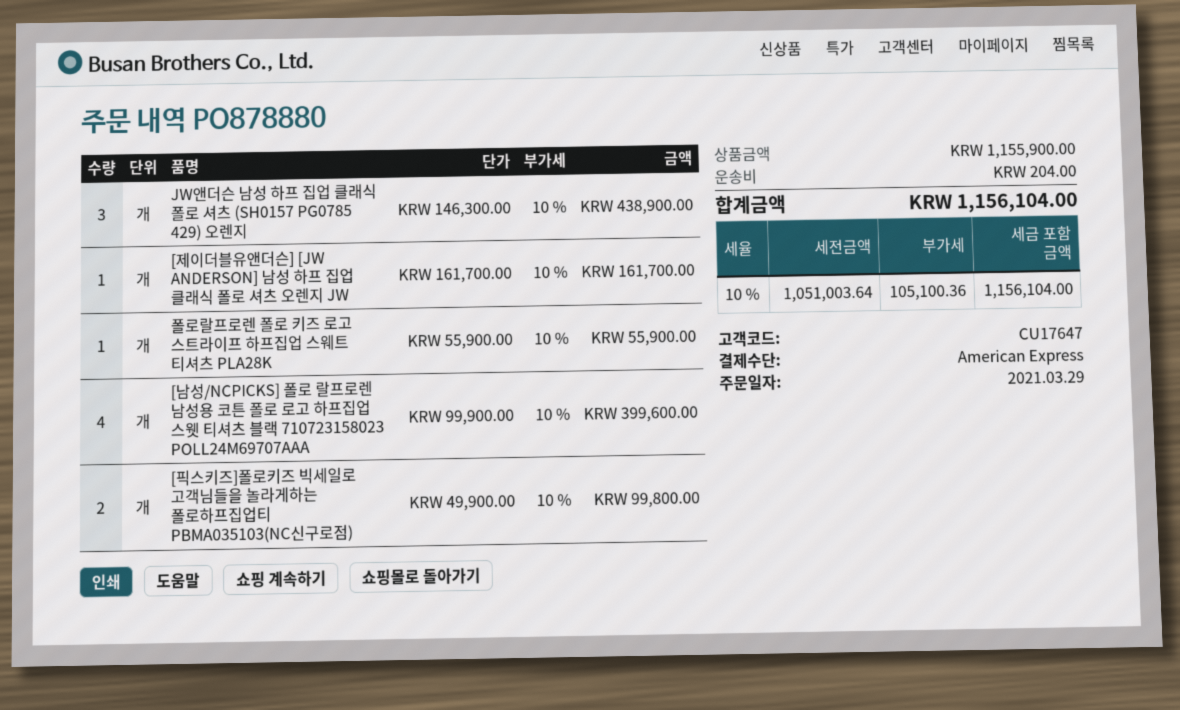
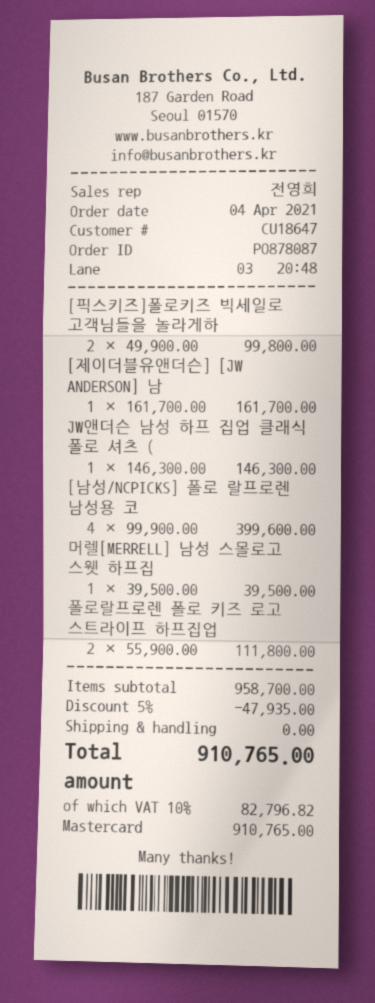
order number: PO878880 -> PO878087
order date: 2021-03-29 -> 2021-04-04
customer number: CU17647 -> CU18647
payment method: American Express -> Mastercard
JW앤더슨 남성 하프 집업 클래식 폴로 셔츠 (SH0157 PG0785 429) 오렌지: 3 x 146300.00 = 438900.00 -> 1 x 146300.00 = 146300.00
폴로랄프로렌 폴로 키즈 로고 스트라이프 하프집업 스웨트 티셔츠 PLA28K: 1 x 55900.00 = 55900.00 -> 2 x 55900.00 = 111800.00
머렐[MERRELL] 남성 스몰로고 스웻 하프집: none -> 1 x 39500.00 = 39500.00
subtotal: 1155900.00 -> 958700.00
discount: none -> 5% = 47935.00
shipping: 204.00 -> 0.00
tax: 10% = 105100.36 -> 10% = 82796.82
total: 1156104.00 -> 910765.00

